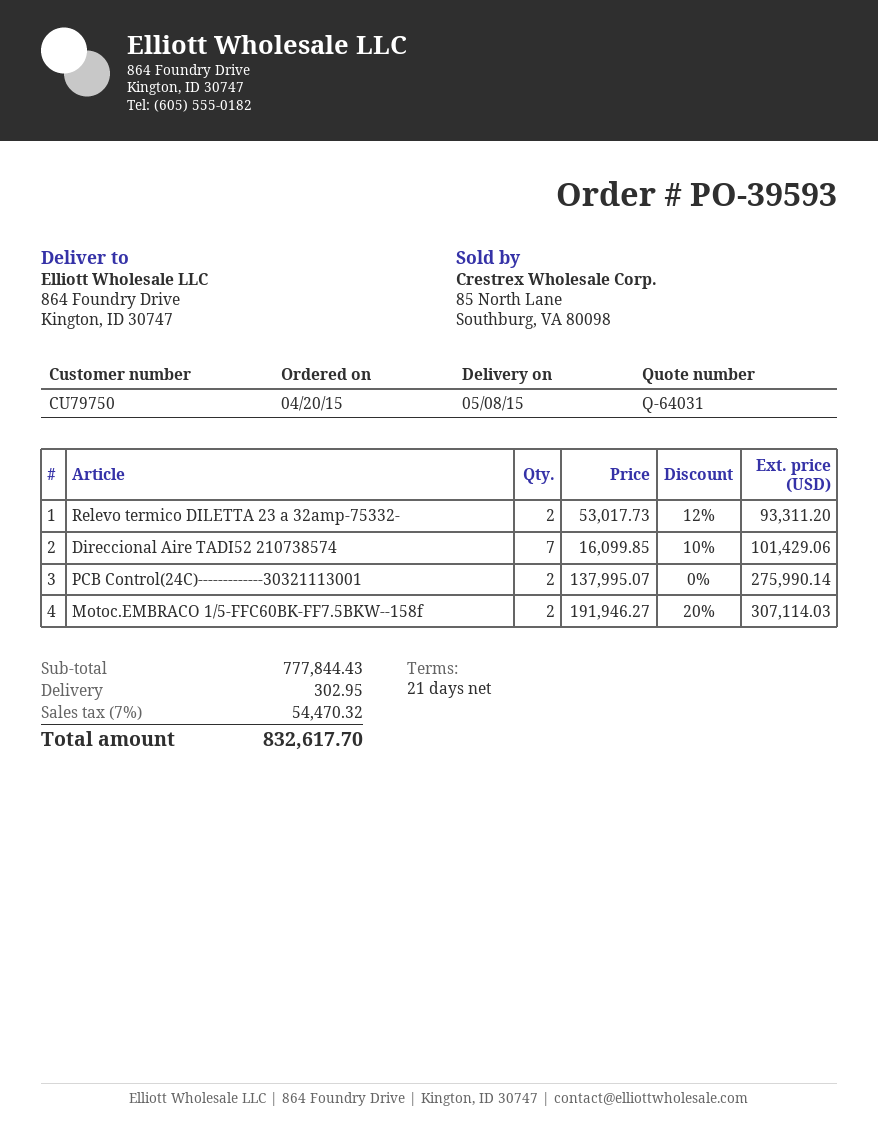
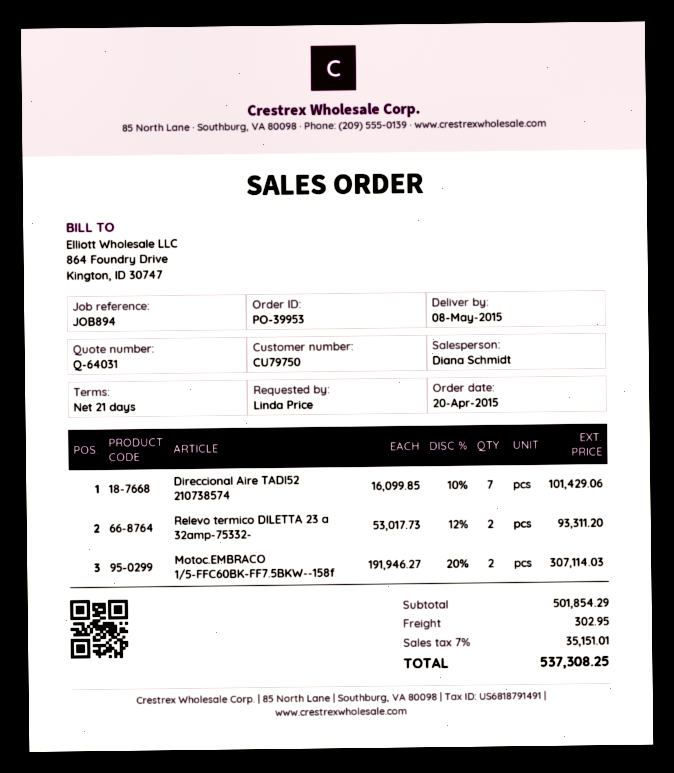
order number: PO-39593 -> PO-39953
PCB Control(24C)-------------30321113001: 2 x 137995.07 = 275990.14 -> none
subtotal: 777844.43 -> 501854.29
tax: 7% = 54470.32 -> 7% = 35151.01
total: 832617.70 -> 537308.25

